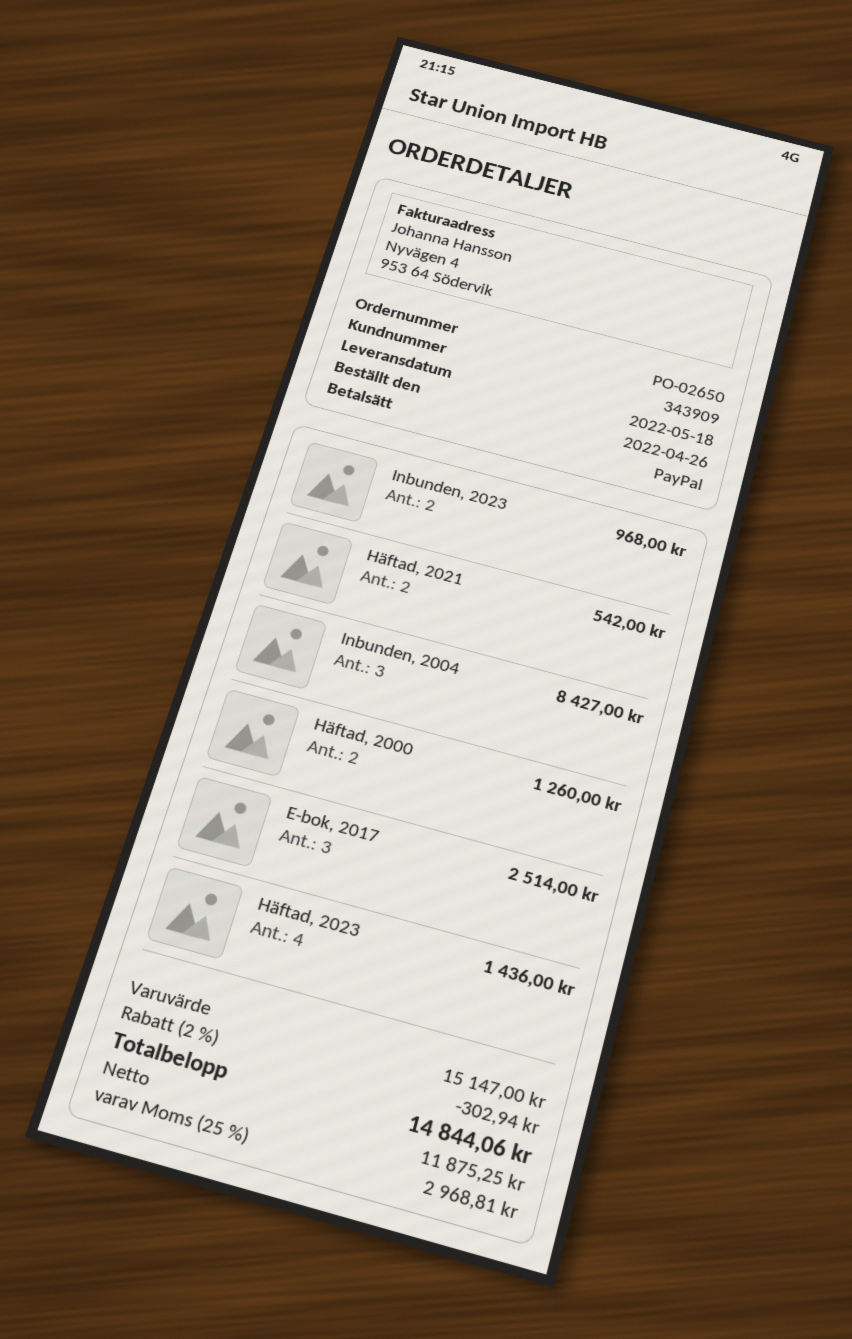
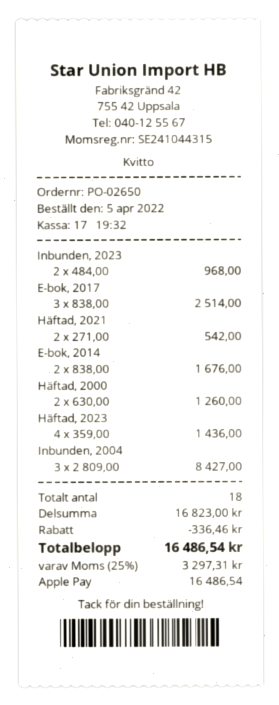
order date: 2022-04-26 -> 2022-04-05
payment method: PayPal -> Apple Pay
E-bok, 2014: none -> 2 for 1676.00
subtotal: 15147.00 -> 16823.00
discount: 302.94 -> 336.46
tax: 25% = 2968.81 -> 25% = 3297.31
total: 14844.06 -> 16486.54

